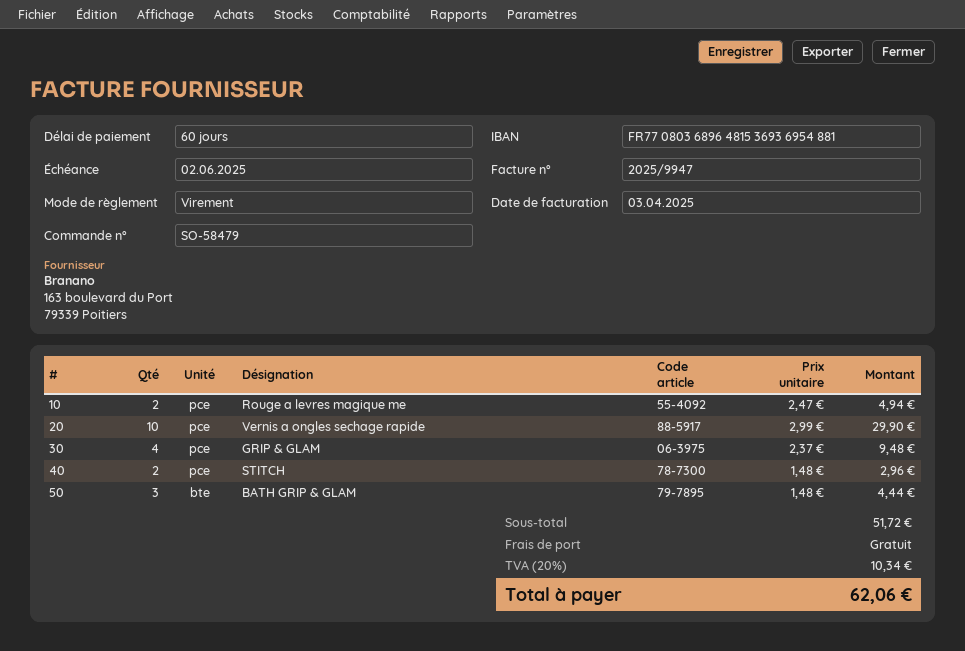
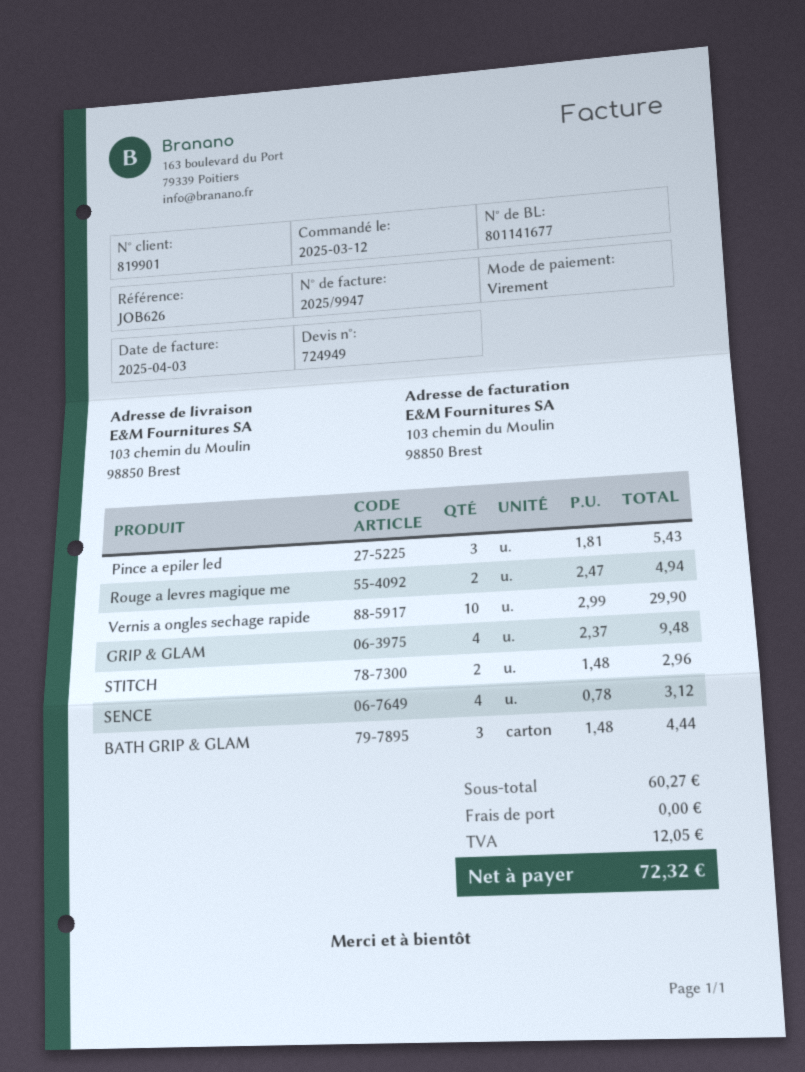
Pince a epiler led: none -> 3 x 1.81 = 5.43
SENCE: none -> 4 x 0.78 = 3.12
subtotal: 51.72 -> 60.27
tax: 10.34 -> 12.05
total: 62.06 -> 72.32

